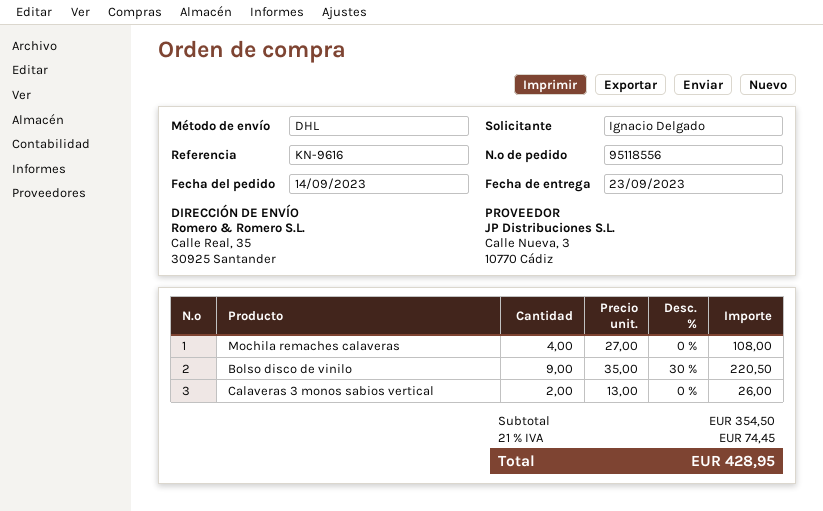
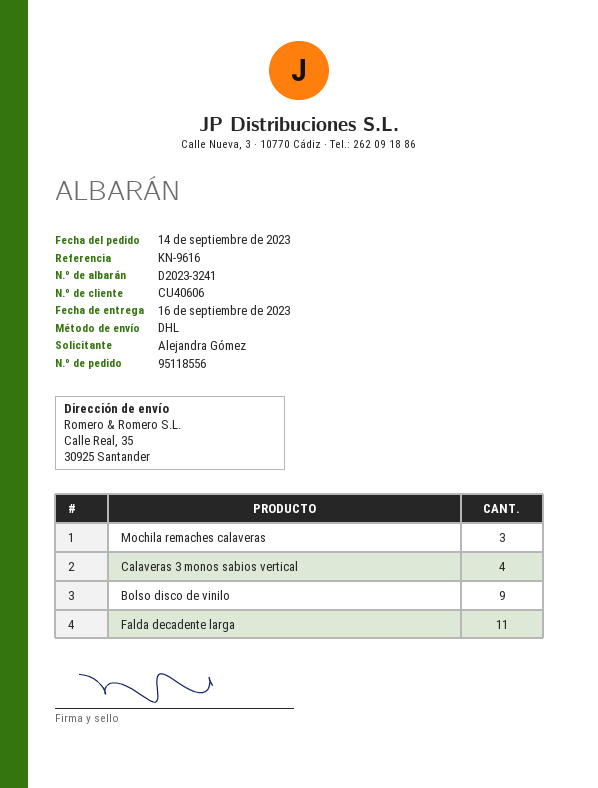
delivery date: 2023-09-23 -> 2023-09-16
ordered by: Ignacio Delgado -> Alejandra Gómez
Mochila remaches calaveras: 4 -> 3
Calaveras 3 monos sabios vertical: 2 -> 4
Falda decadente larga: none -> 11

